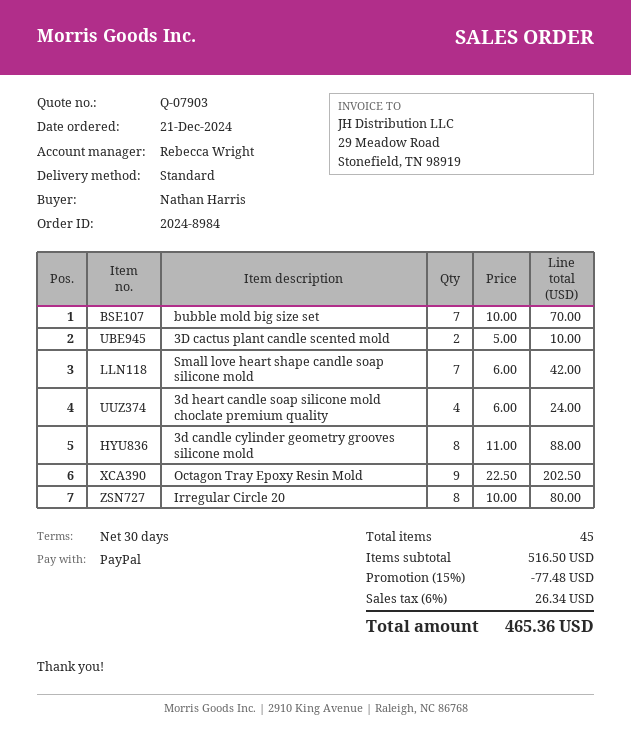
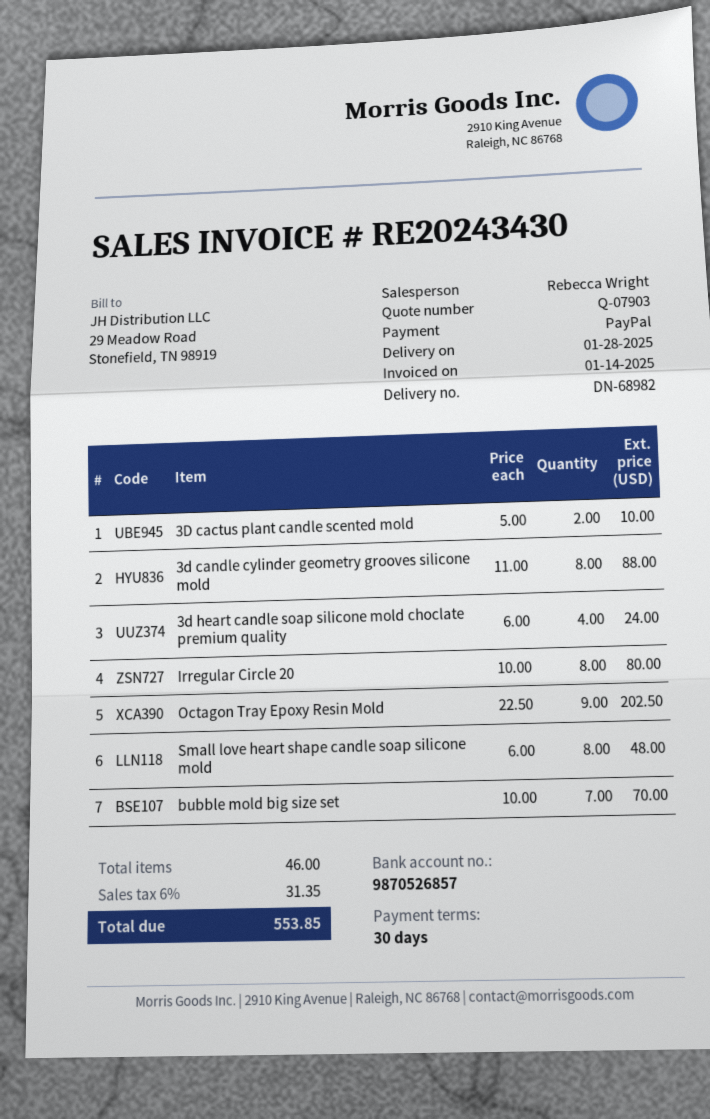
Small love heart shape candle soap silicone mold: 7 x 6.00 = 42.00 -> 8 x 6.00 = 48.00
total quantity: 45 -> 46
discount: 15% = 77.48 -> none
tax: 6% = 26.34 -> 6% = 31.35
total: 465.36 -> 553.85

